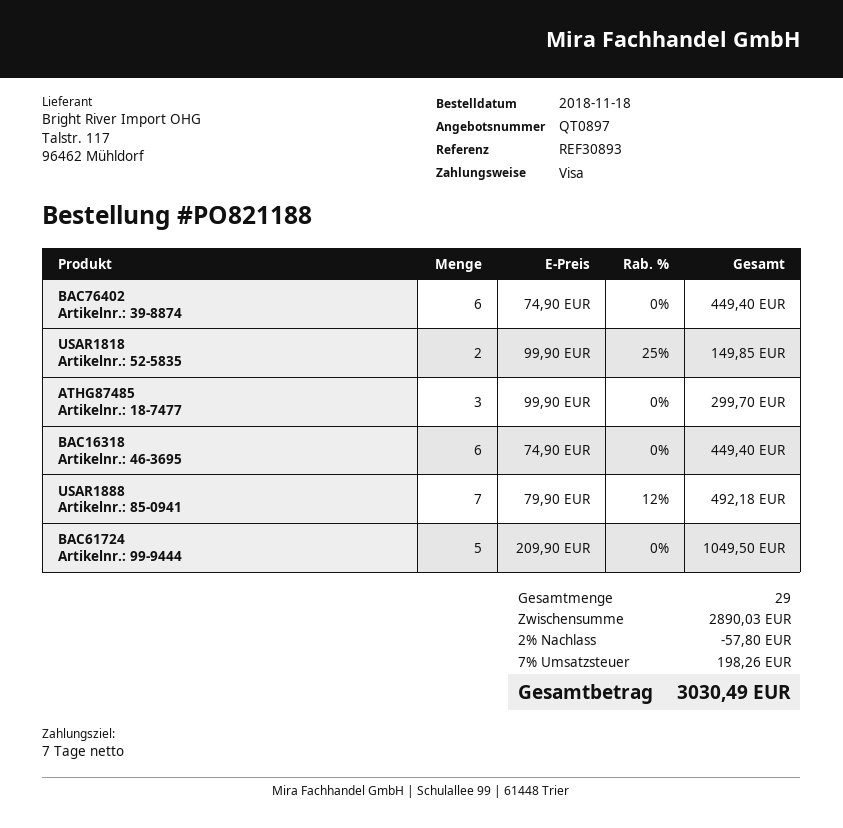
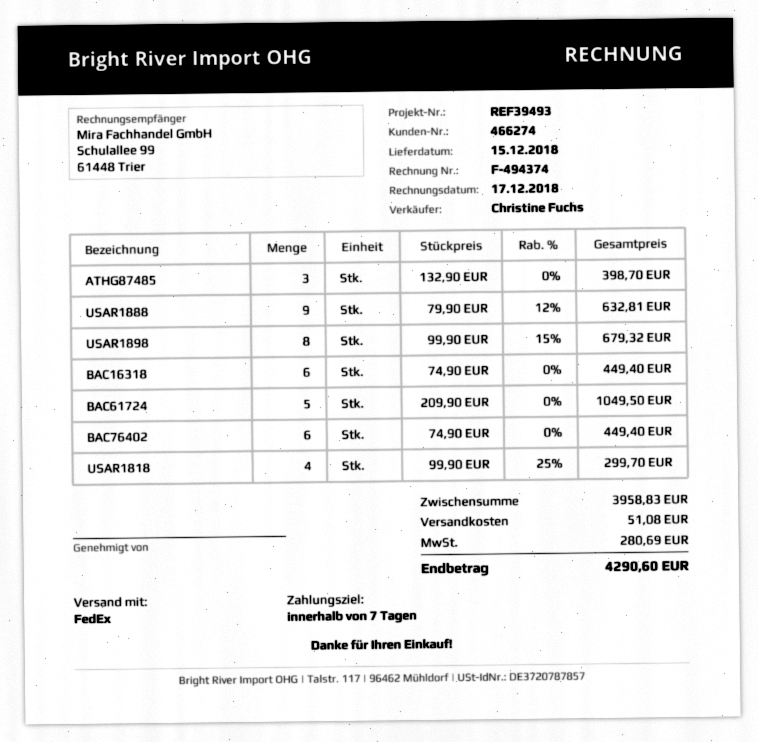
reference: REF30893 -> REF39493
USAR1818: 2 x 99.90 - 25% = 149.85 -> 4 x 99.90 - 25% = 299.70
ATHG87485: 3 x 99.90 = 299.70 -> 3 x 132.90 = 398.70
USAR1888: 7 x 79.90 - 12% = 492.18 -> 9 x 79.90 - 12% = 632.81
USAR1898: none -> 8 x 99.90 - 15% = 679.32
subtotal: 2890.03 -> 3958.83
discount: 2% = 57.80 -> none
shipping: none -> 51.08
tax: 198.26 -> 280.69
total: 3030.49 -> 4290.60

